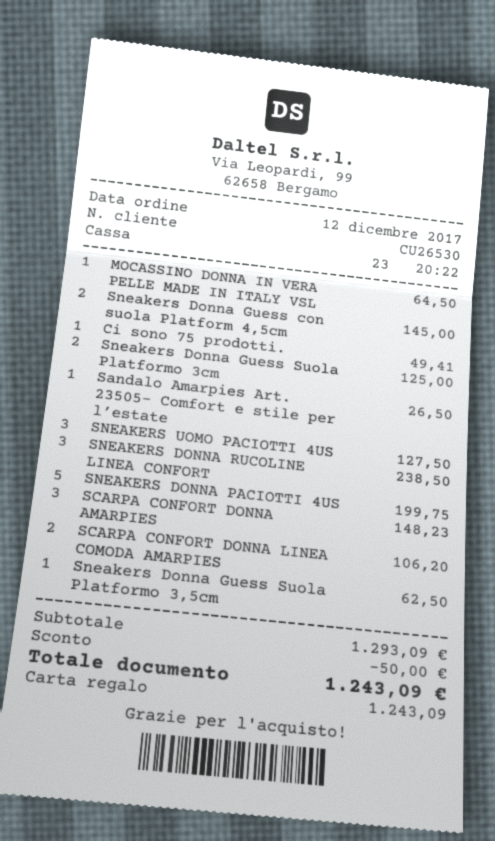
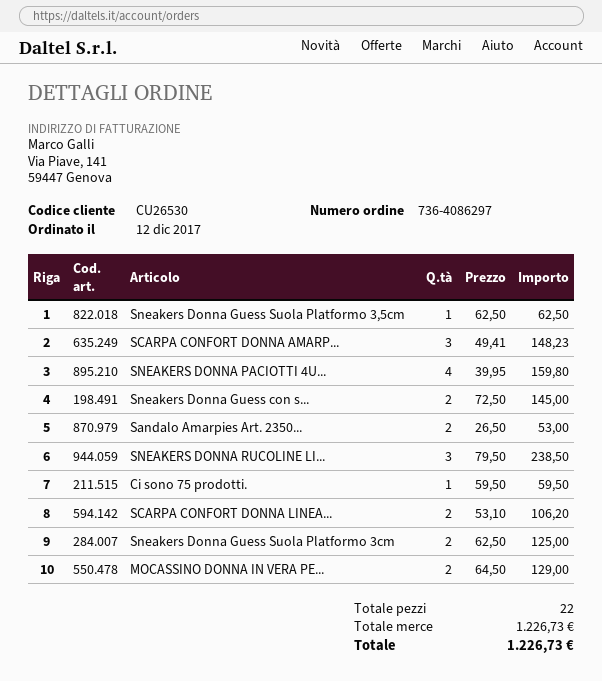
MOCASSINO DONNA IN VERA PELLE MADE IN ITALY VSL: 1 for 64.50 -> 2 for 129.00
Ci sono 75 prodotti.: 1 for 49.41 -> 1 for 59.50
Sandalo Amarpies Art. 23505– Comfort e stile per l’estate: 1 for 26.50 -> 2 for 53.00
SNEAKERS UOMO PACIOTTI 4US: 3 for 127.50 -> none
SNEAKERS DONNA PACIOTTI 4US: 5 for 199.75 -> 4 for 159.80
subtotal: 1293.09 -> 1226.73
discount: 50.00 -> none
total: 1243.09 -> 1226.73

